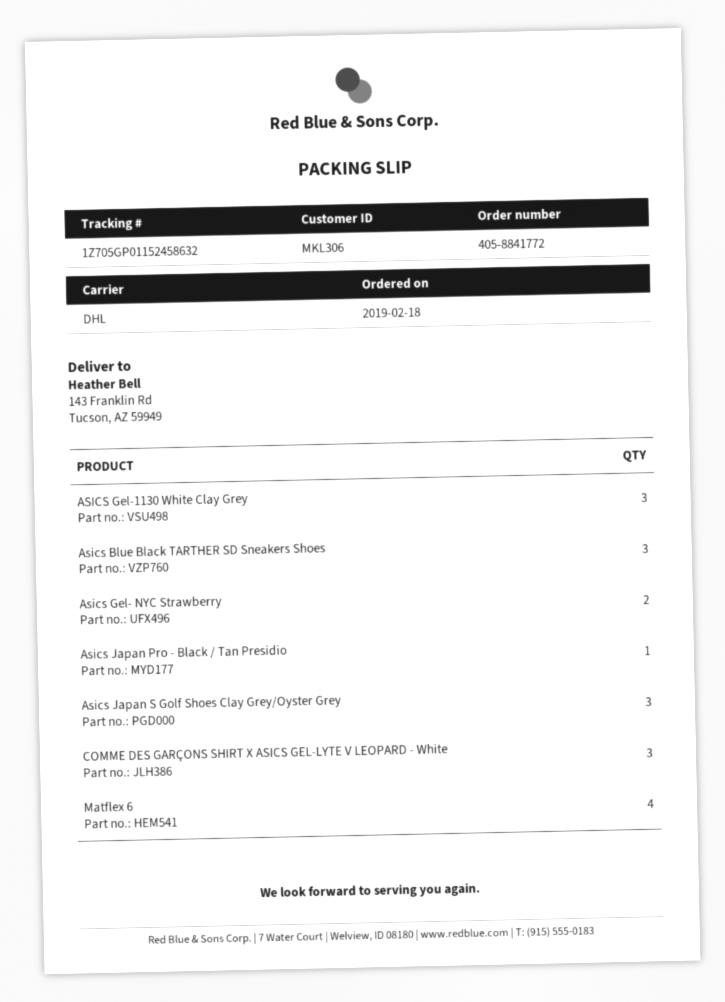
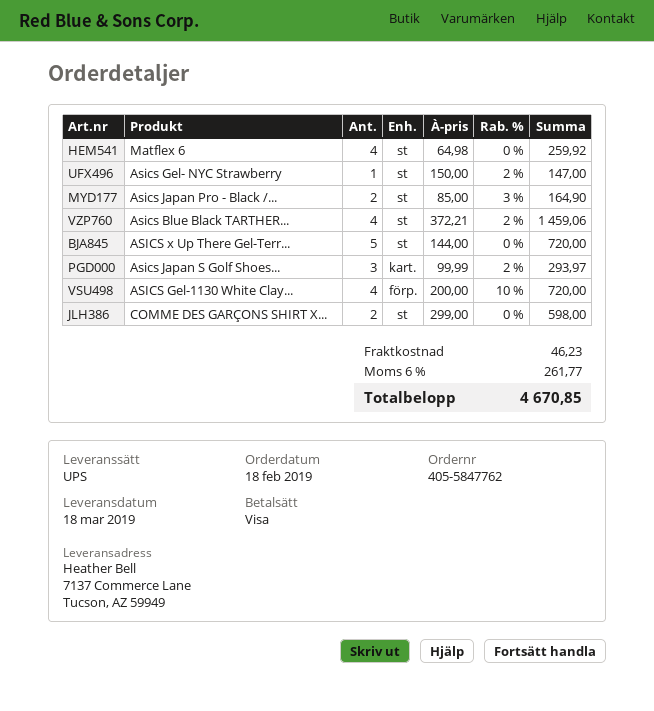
order number: 405-8841772 -> 405-5847762
shipping method: DHL -> UPS
ship to: 143 Franklin Rd, Tucson, AZ 59949 -> 7137 Commerce Lane, Tucson, AZ 59949
ASICS Gel-1130 White Clay Grey: 3 -> 4
Asics Blue Black TARTHER SD Sneakers Shoes: 3 -> 4
Asics Gel- NYC Strawberry: 2 -> 1
Asics Japan Pro - Black / Tan Presidio: 1 -> 2
COMME DES GARÇONS SHIRT X ASICS GEL-LYTE V LEOPARD - White: 3 -> 2
ASICS x Up There Gel-Terr...: none -> 5

